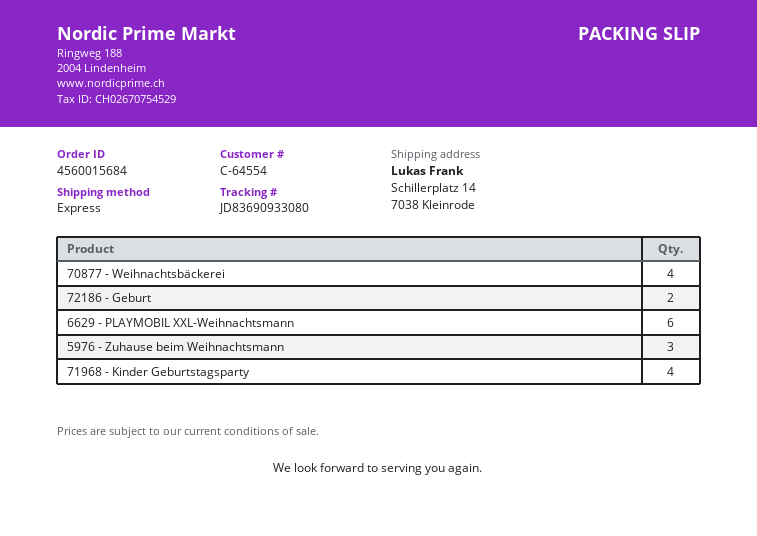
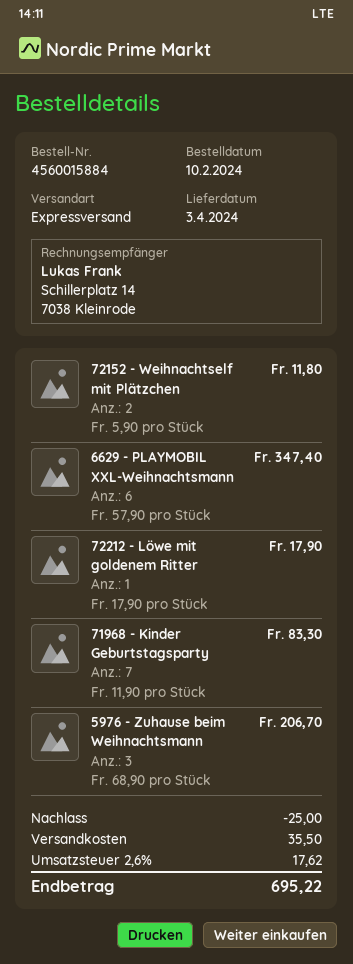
order number: 4560015684 -> 4560015884
70877 - Weihnachtsbäckerei: 4 -> none
72186 - Geburt: 2 -> none
71968 - Kinder Geburtstagsparty: 4 -> 7
72152 - Weihnachtself mit Plätzchen: none -> 2
72212 - Löwe mit goldenem Ritter: none -> 1

